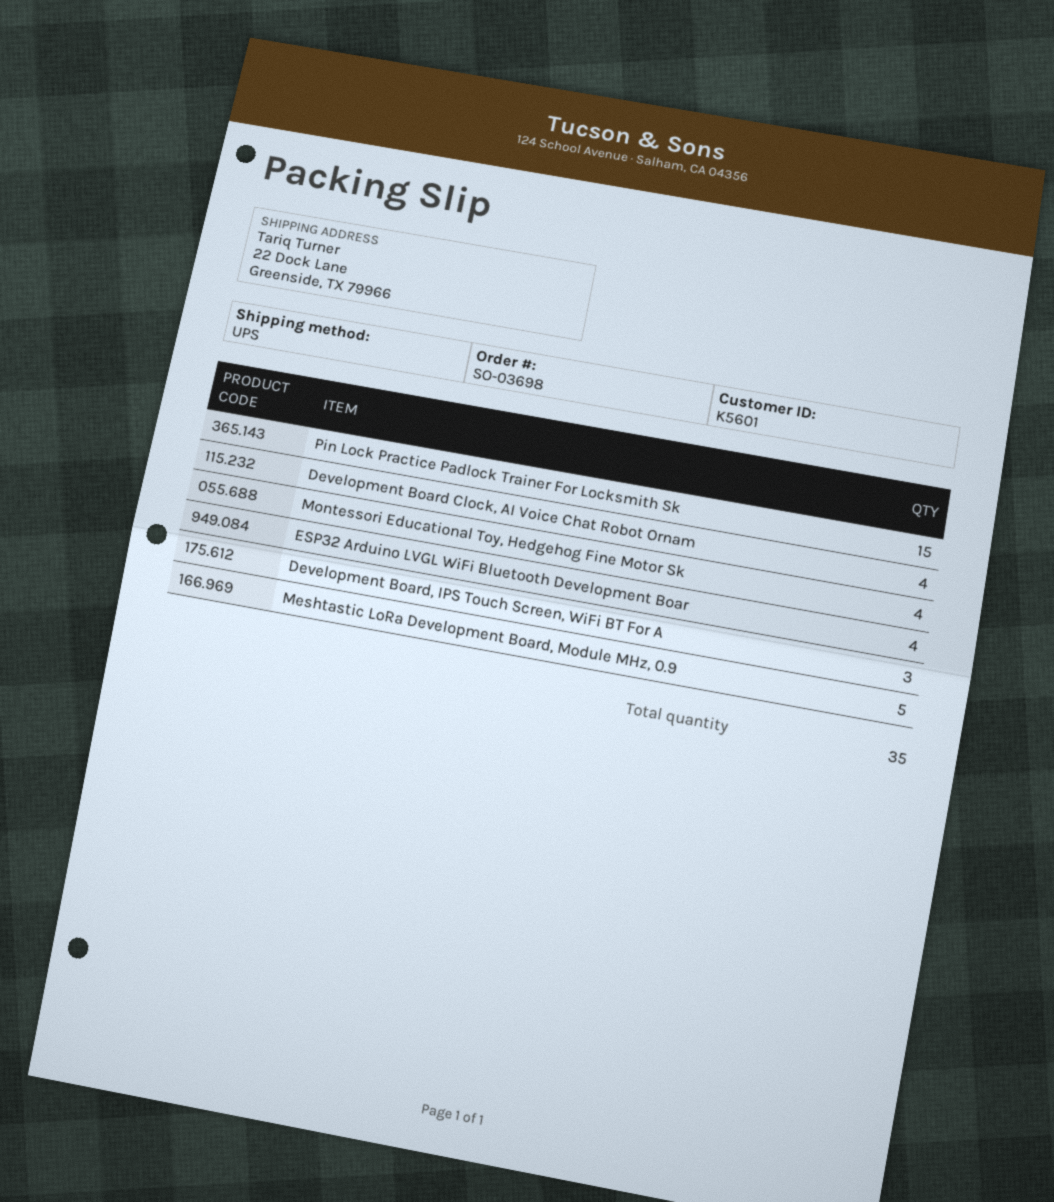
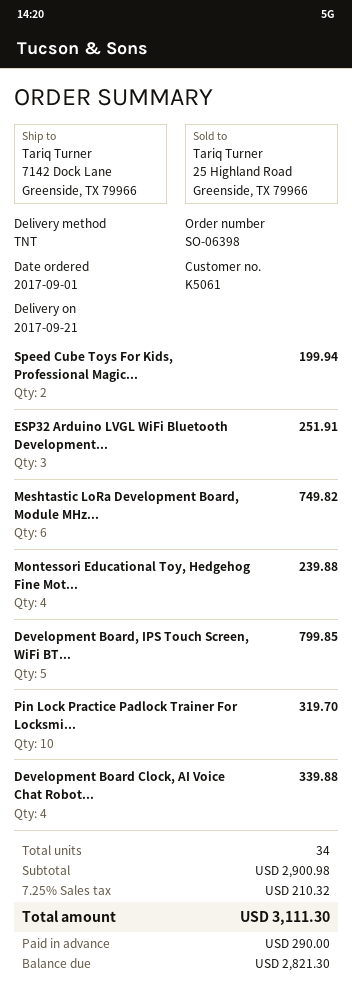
order number: SO-03698 -> SO-06398
customer number: K5601 -> K5061
shipping method: UPS -> TNT
ship to: 22 Dock Lane, Greenside, TX 79966 -> 7142 Dock Lane, Greenside, TX 79966
Pin Lock Practice Padlock Trainer For Locksmith Sk: 15 -> 10
ESP32 Arduino LVGL WiFi Bluetooth Development Boar: 4 -> 3
Development Board, IPS Touch Screen, WiFi BT For A: 3 -> 5
Meshtastic LoRa Development Board, Module MHz, 0.9: 5 -> 6
Speed Cube Toys For Kids, Professional Magic...: none -> 2
total quantity: 35 -> 34

